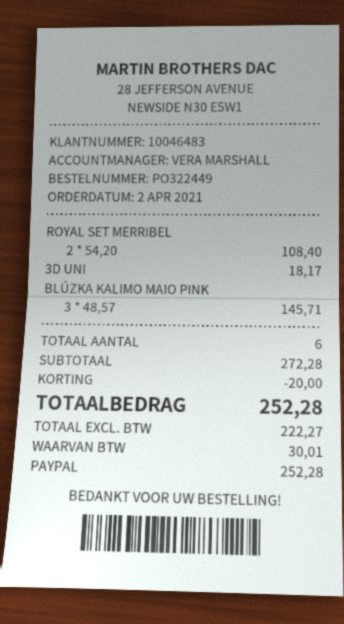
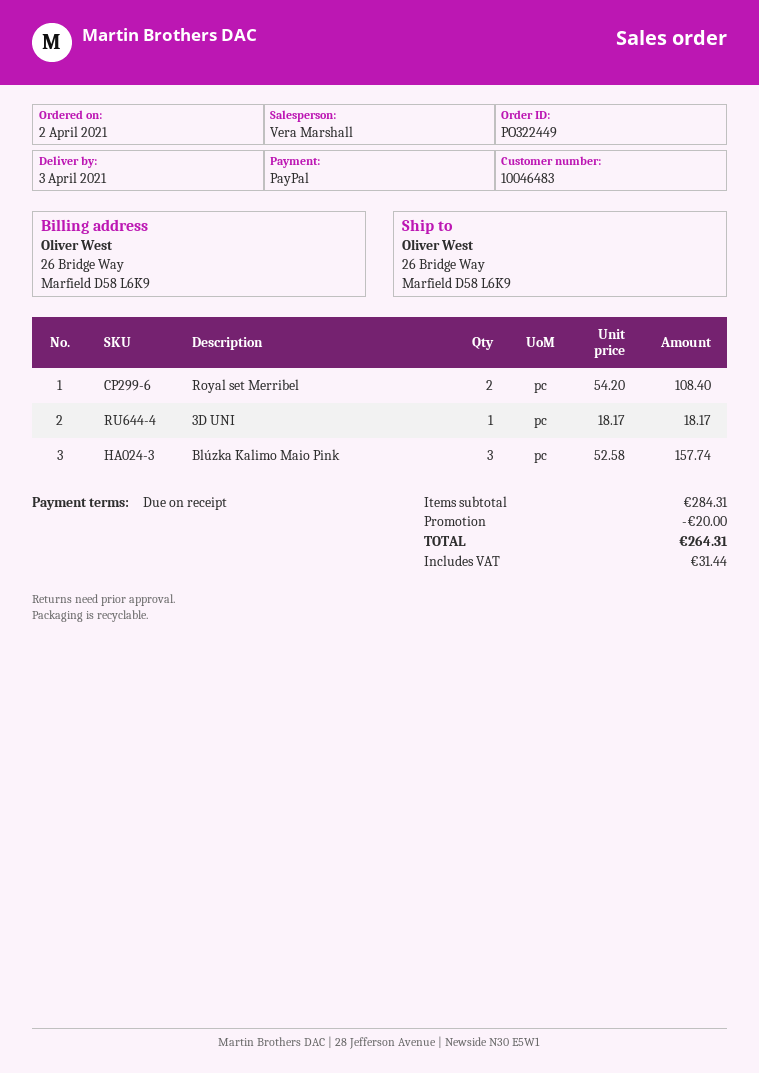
BLÚZKA KALIMO MAIO PINK: 3 x 48.57 = 145.71 -> 3 x 52.58 = 157.74
subtotal: 272.28 -> 284.31
tax: 30.01 -> 31.44
total: 252.28 -> 264.31

